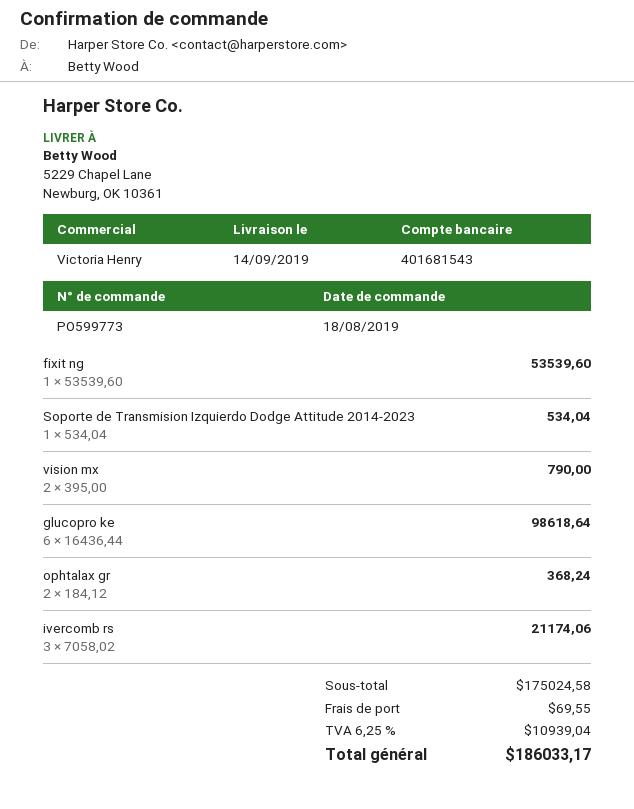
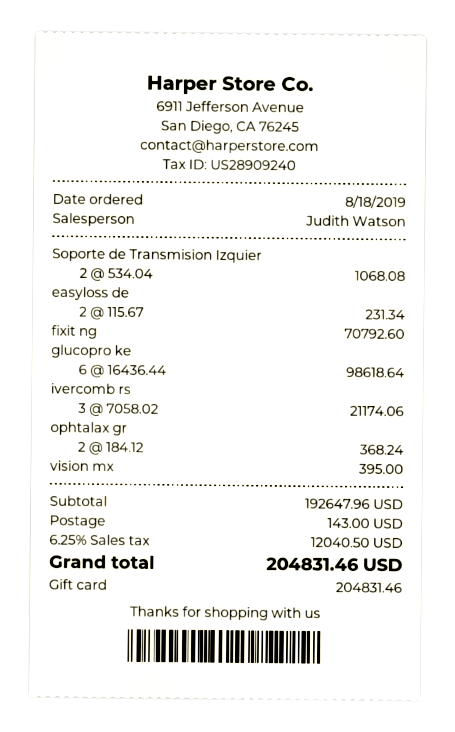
sales rep: Victoria Henry -> Judith Watson
fixit ng: 1 x 53539.60 = 53539.60 -> 1 x 70792.60 = 70792.60
Soporte de Transmision Izquierdo Dodge Attitude 2014-2023: 1 x 534.04 = 534.04 -> 2 x 534.04 = 1068.08
vision mx: 2 x 395.00 = 790.00 -> 1 x 395.00 = 395.00
easyloss de: none -> 2 x 115.67 = 231.34
subtotal: 175024.58 -> 192647.96
shipping: 69.55 -> 143.00
tax: 6.25% = 10939.04 -> 6.25% = 12040.50
total: 186033.17 -> 204831.46

